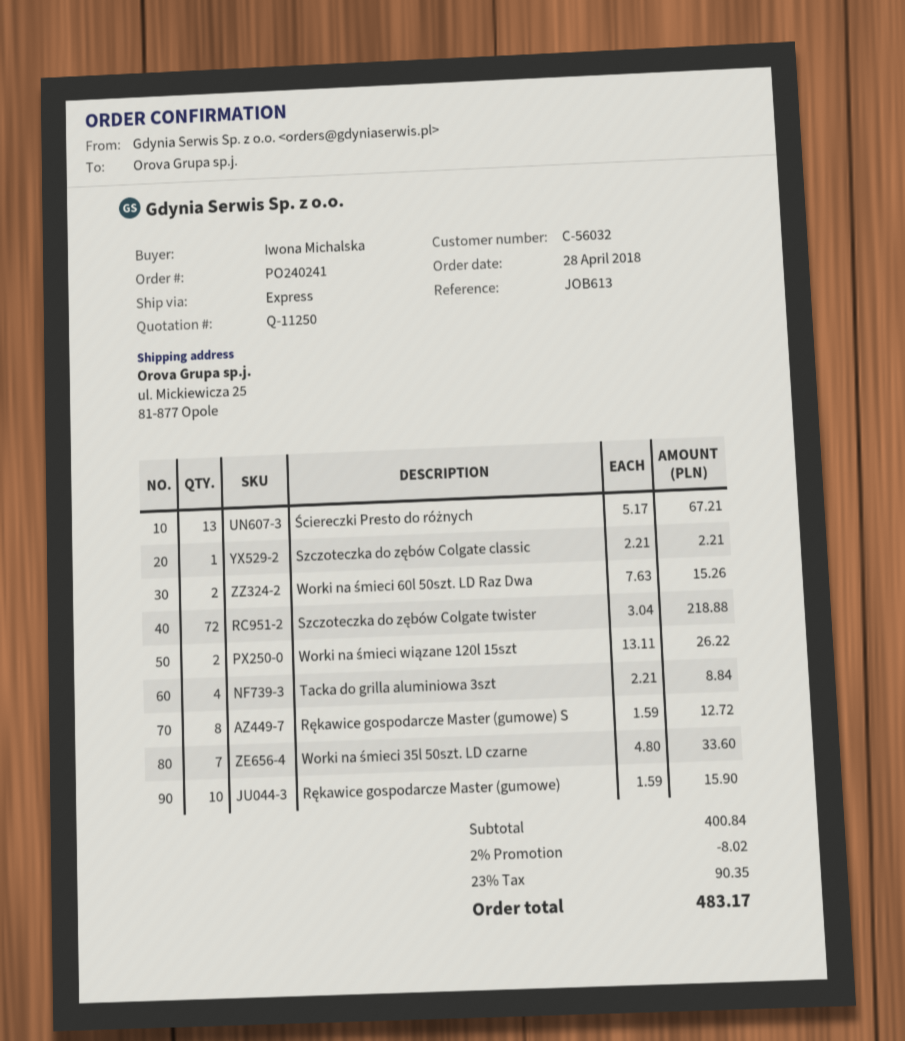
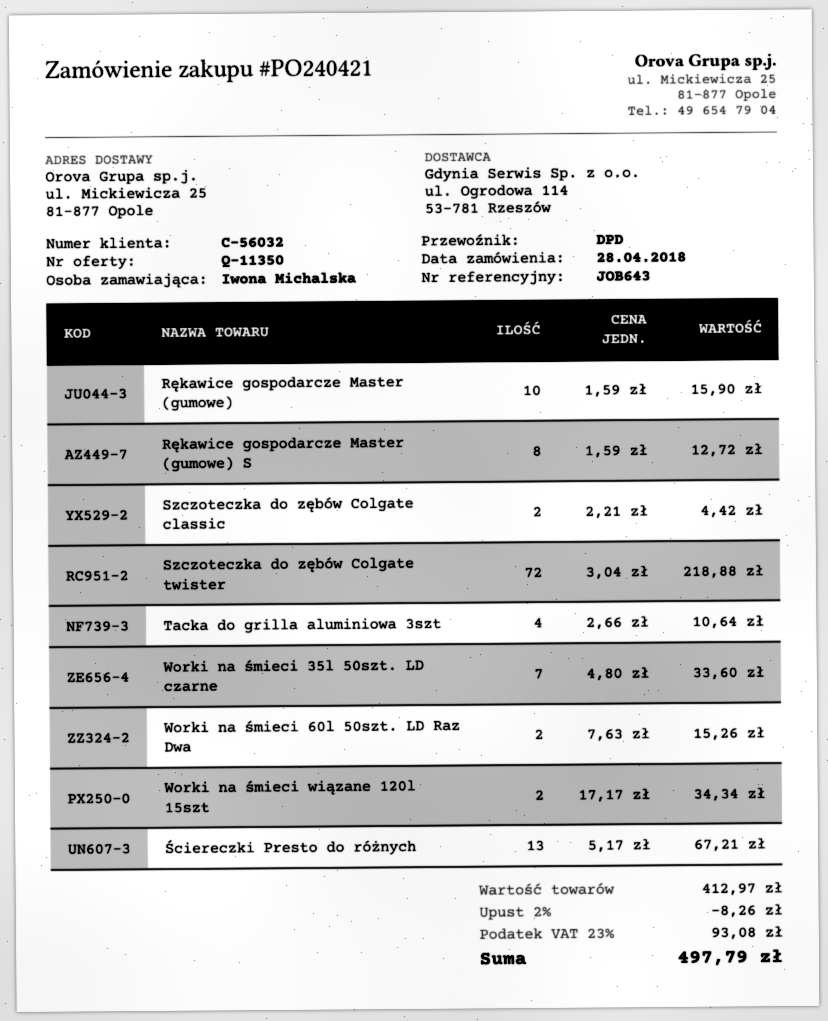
quote number: Q-11250 -> Q-11350
order number: PO240241 -> PO240421
reference: JOB613 -> JOB643
shipping method: express -> DPD
Szczoteczka do zębów Colgate classic: 1 x 2.21 = 2.21 -> 2 x 2.21 = 4.42
Worki na śmieci wiązane 120l 15szt: 2 x 13.11 = 26.22 -> 2 x 17.17 = 34.34
Tacka do grilla aluminiowa 3szt: 4 x 2.21 = 8.84 -> 4 x 2.66 = 10.64
subtotal: 400.84 -> 412.97
discount: 2% = 8.02 -> 2% = 8.26
tax: 23% = 90.35 -> 23% = 93.08
total: 483.17 -> 497.79

